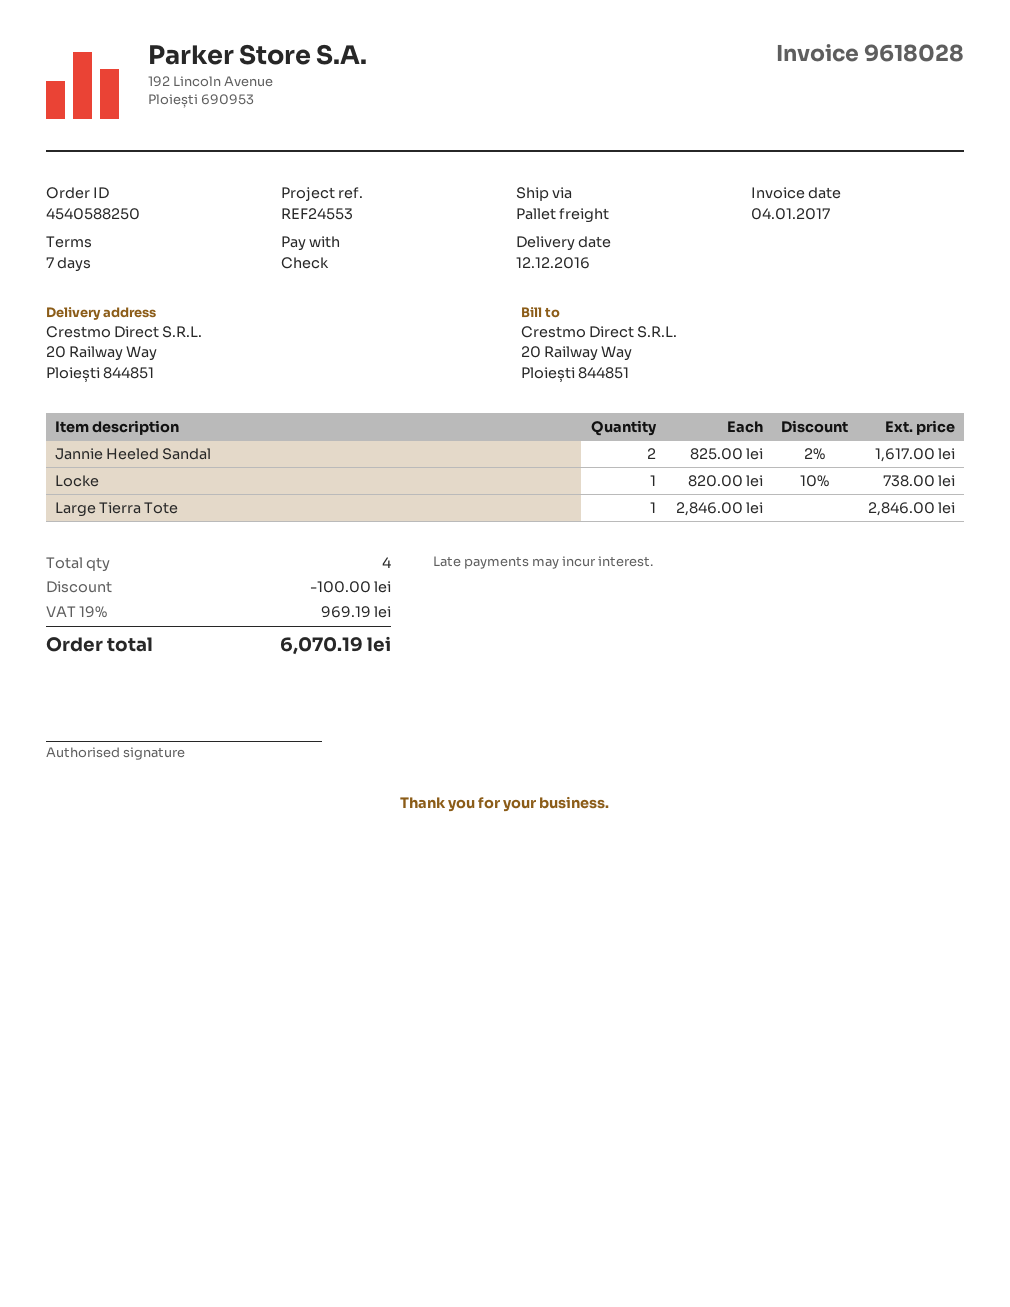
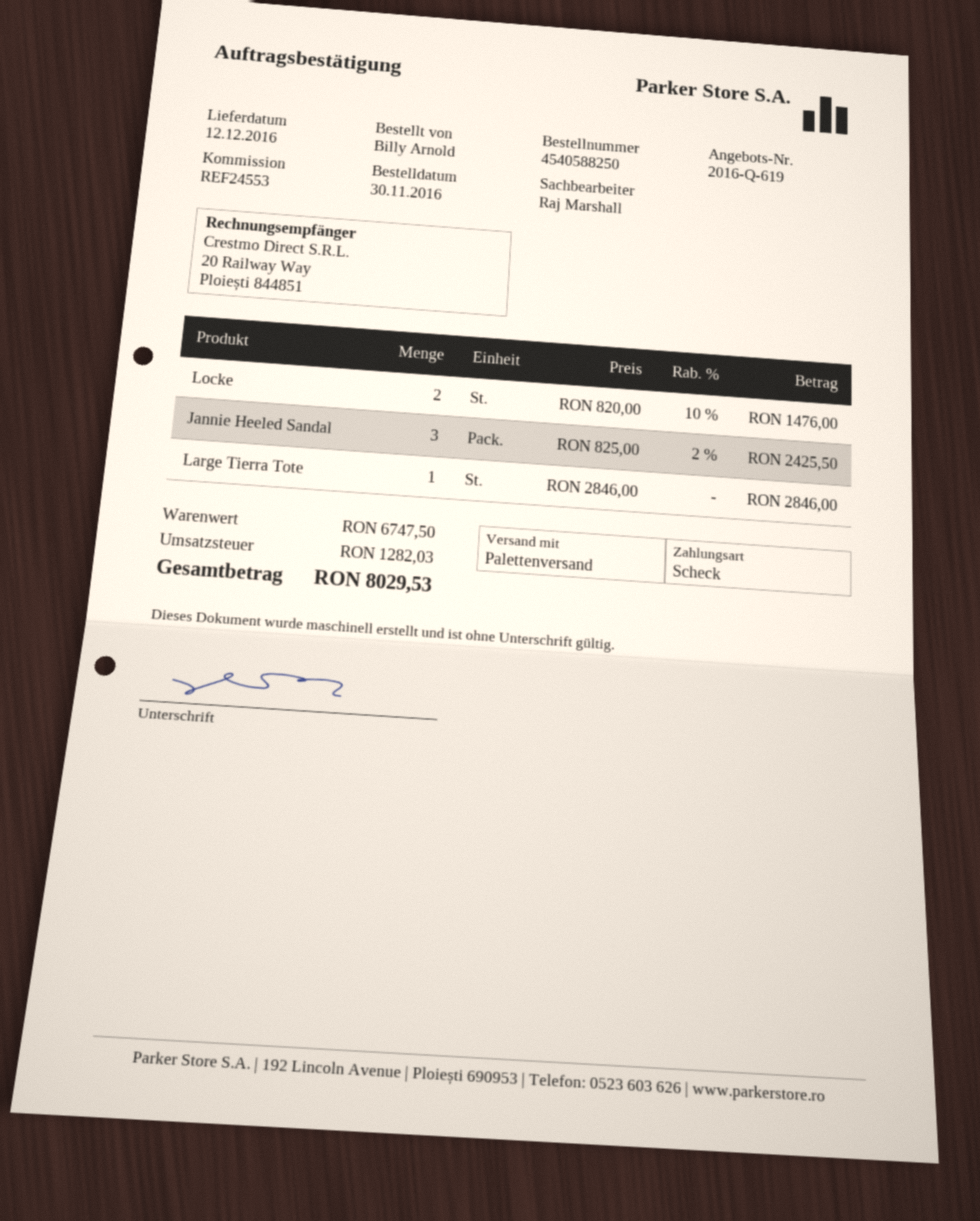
Jannie Heeled Sandal: 2 x 825.00 - 2% = 1617.00 -> 3 x 825.00 - 2% = 2425.50
Locke: 1 x 820.00 - 10% = 738.00 -> 2 x 820.00 - 10% = 1476.00
discount: 100.00 -> none
tax: 969.19 -> 1282.03
total: 6070.19 -> 8029.53

